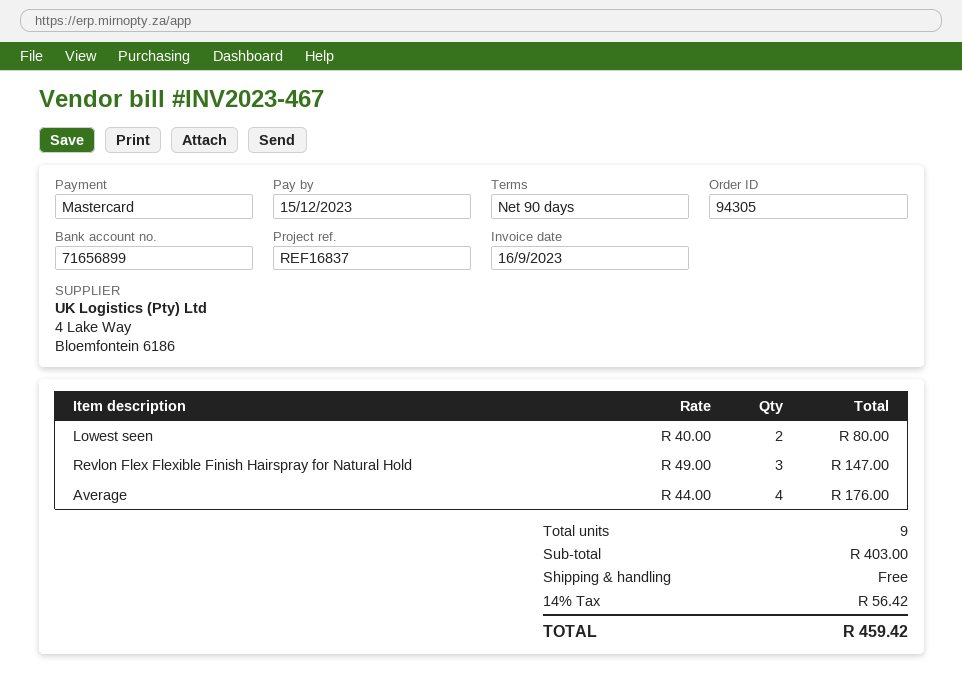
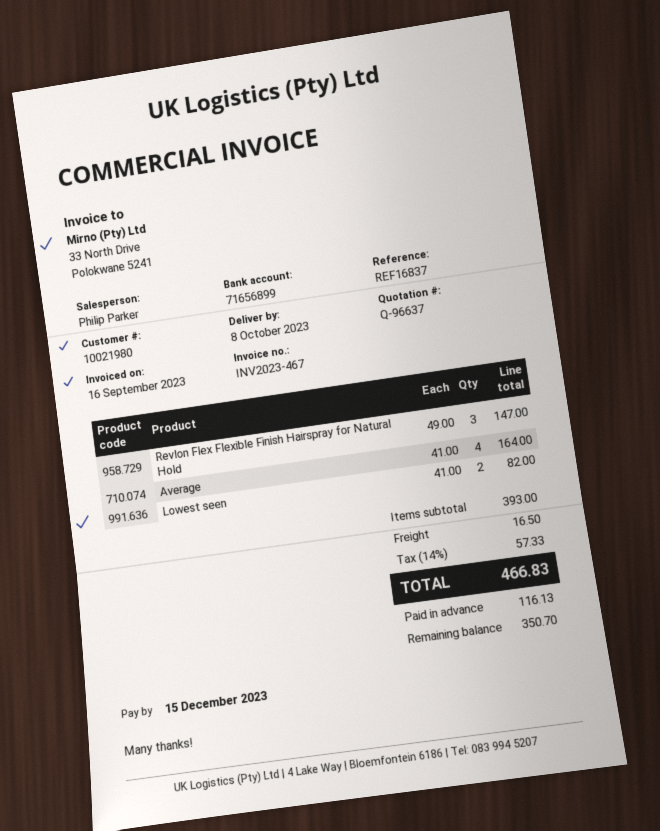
Lowest seen: 2 x 40.00 = 80.00 -> 2 x 41.00 = 82.00
Average: 4 x 44.00 = 176.00 -> 4 x 41.00 = 164.00
subtotal: 403.00 -> 393.00
shipping: 0.00 -> 16.50
tax: 14% = 56.42 -> 14% = 57.33
total: 459.42 -> 466.83

